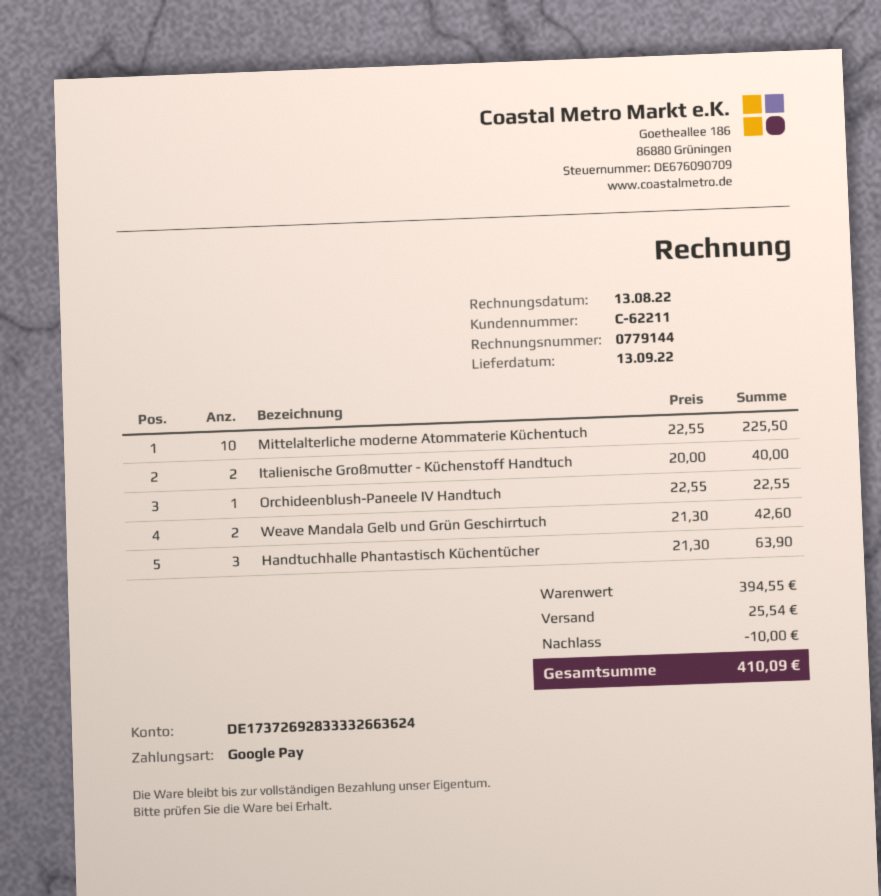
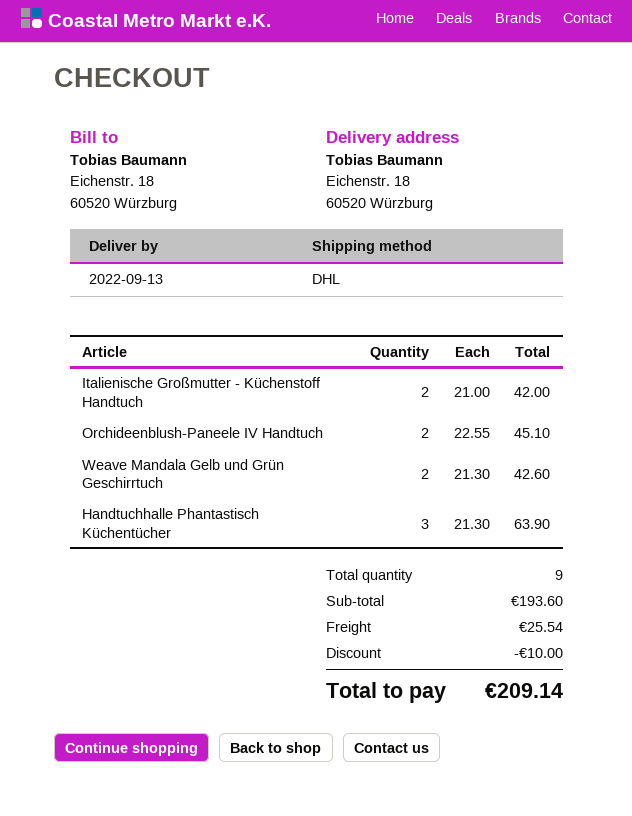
Mittelalterliche moderne Atommaterie Küchentuch: 10 x 22.55 = 225.50 -> none
Italienische Großmutter - Küchenstoff Handtuch: 2 x 20.00 = 40.00 -> 2 x 21.00 = 42.00
Orchideenblush-Paneele IV Handtuch: 1 x 22.55 = 22.55 -> 2 x 22.55 = 45.10
subtotal: 394.55 -> 193.60
total: 410.09 -> 209.14

